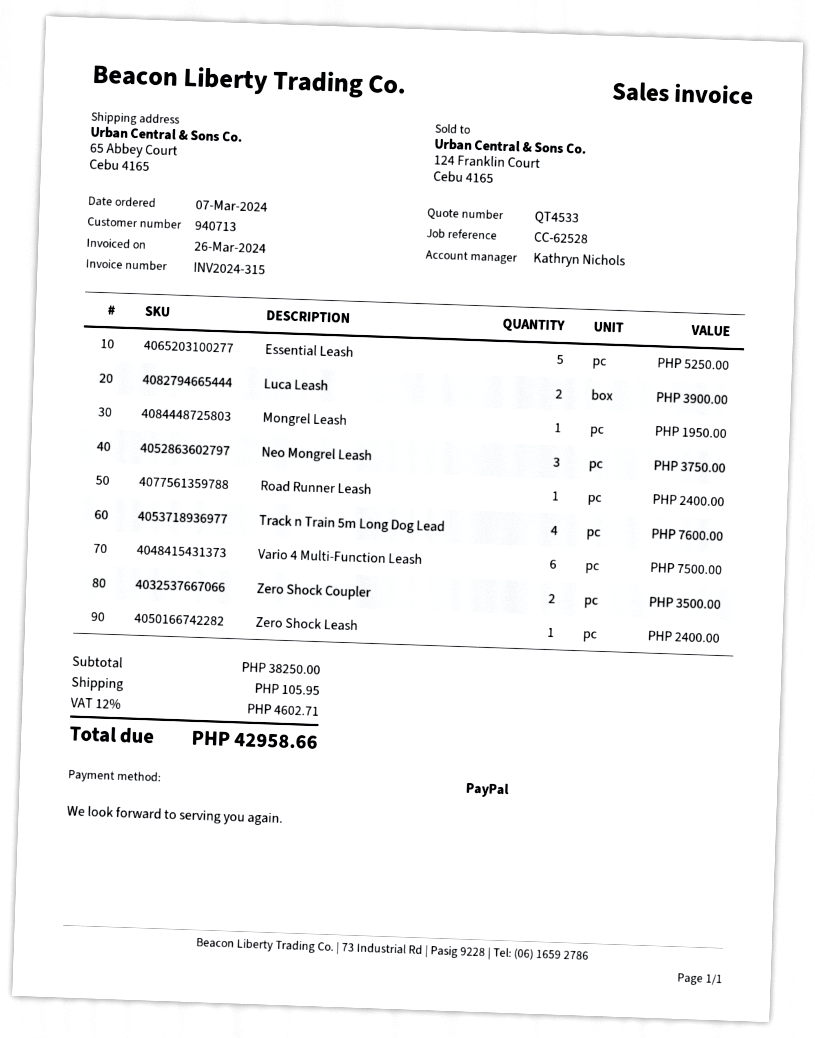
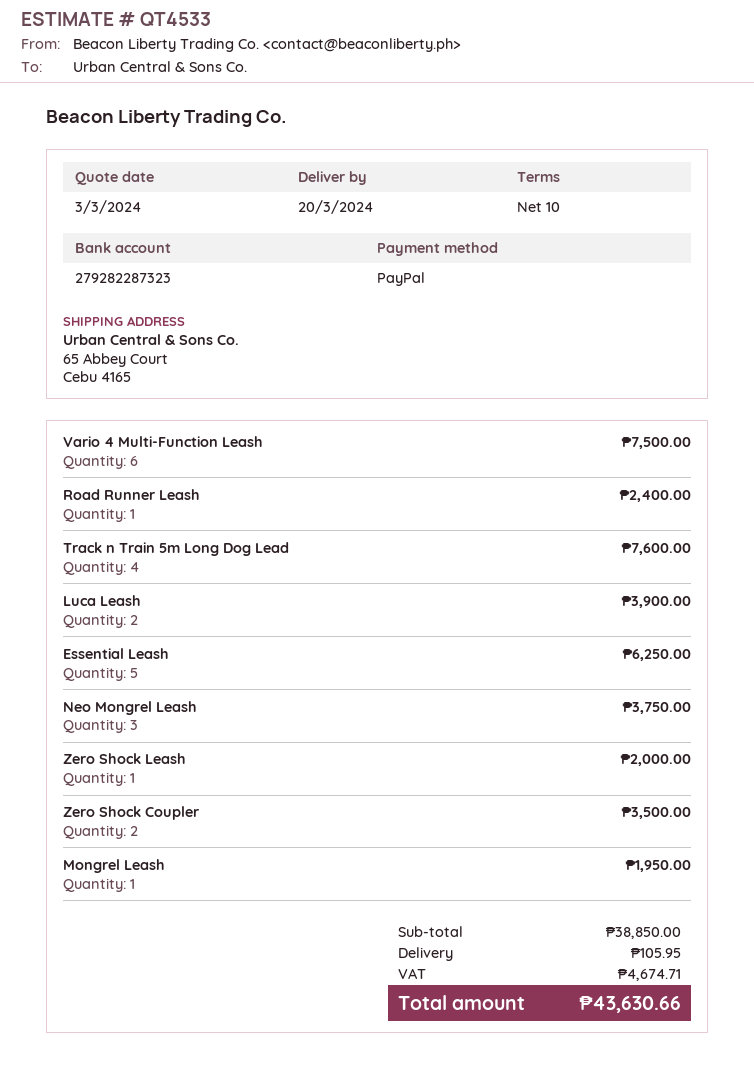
Essential Leash: 5 for 5250.00 -> 5 for 6250.00
Zero Shock Leash: 1 for 2400.00 -> 1 for 2000.00
subtotal: 38250.00 -> 38850.00
tax: 4602.71 -> 4674.71
total: 42958.66 -> 43630.66

